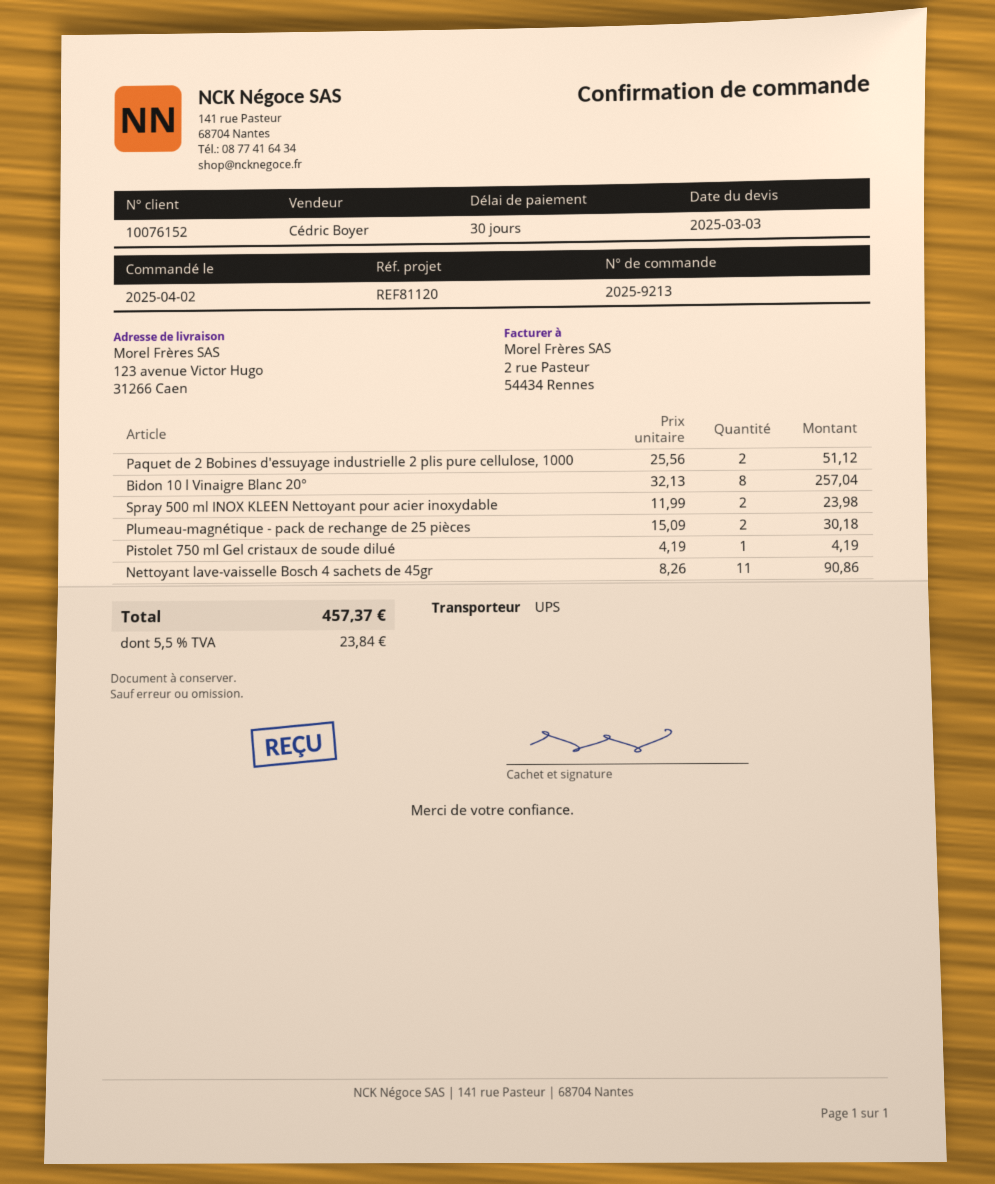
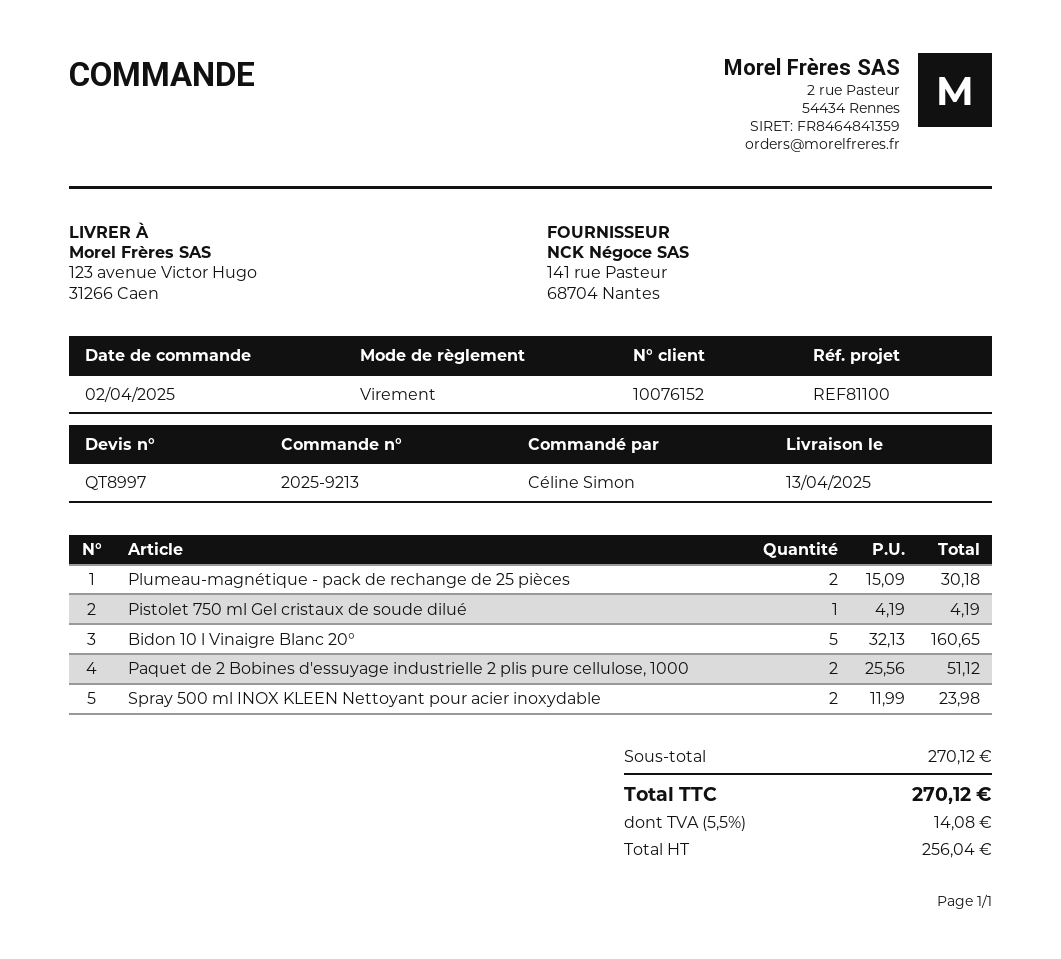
reference: REF81120 -> REF81100
Bidon 10 l Vinaigre Blanc 20°: 8 x 32.13 = 257.04 -> 5 x 32.13 = 160.65
Nettoyant lave-vaisselle Bosch 4 sachets de 45gr: 11 x 8.26 = 90.86 -> none
tax: 5.5% = 23.84 -> 5.5% = 14.08
total: 457.37 -> 270.12

